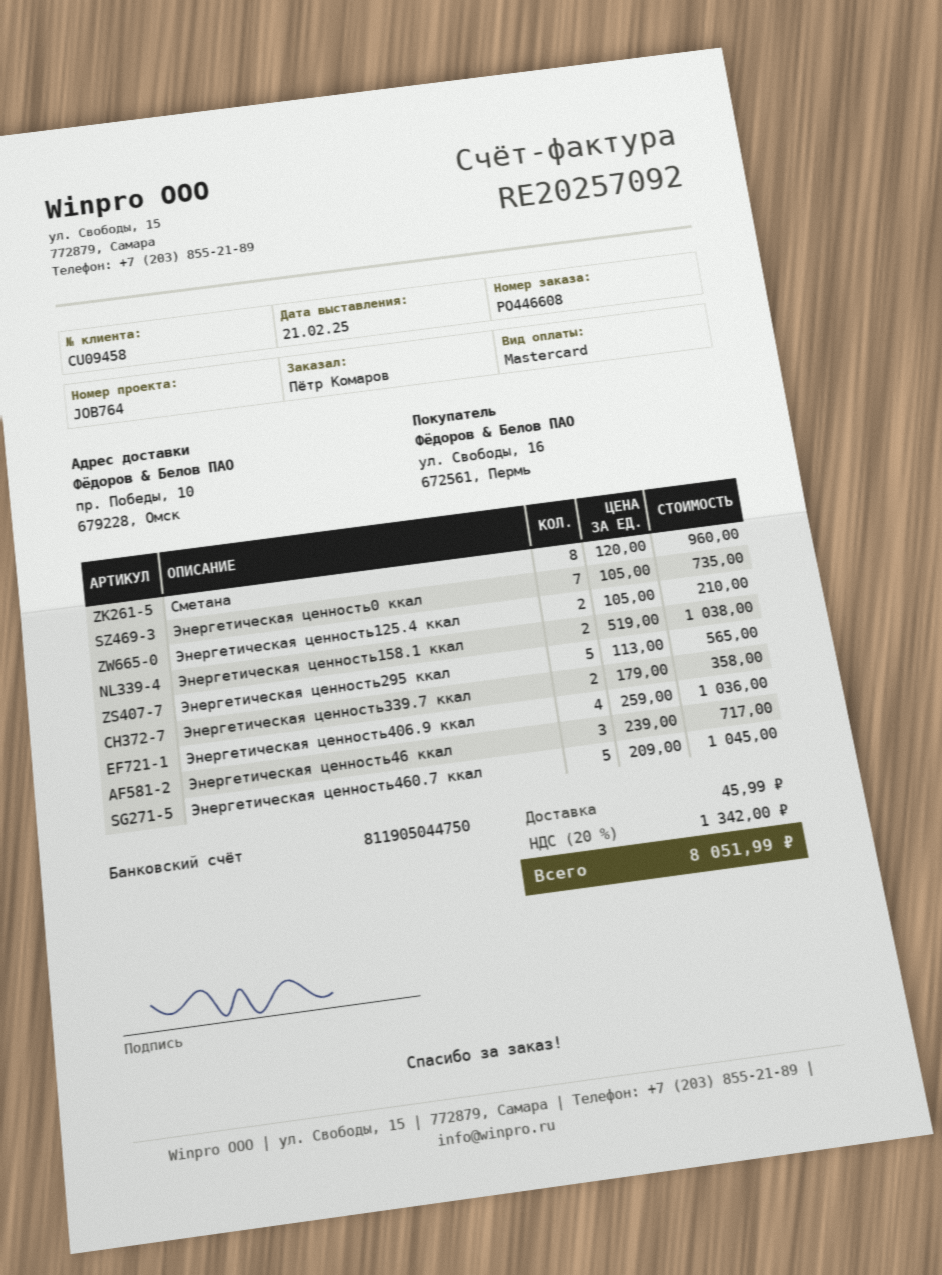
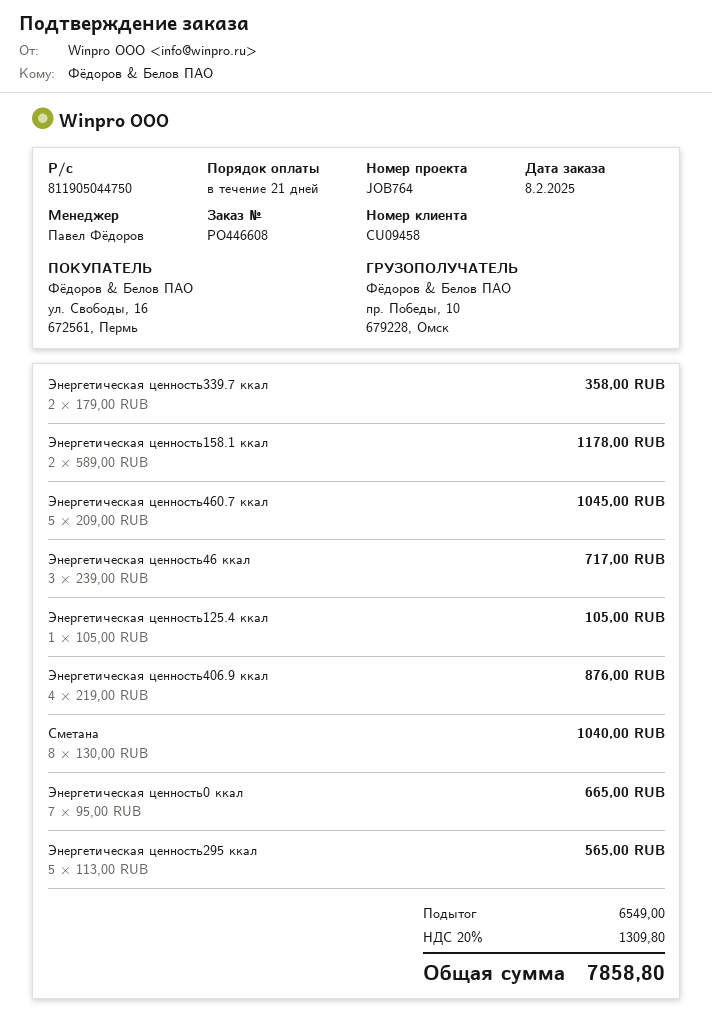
Сметана: 8 x 120.00 = 960.00 -> 8 x 130.00 = 1040.00
Энергетическая ценность0 ккал: 7 x 105.00 = 735.00 -> 7 x 95.00 = 665.00
Энергетическая ценность125.4 ккал: 2 x 105.00 = 210.00 -> 1 x 105.00 = 105.00
Энергетическая ценность158.1 ккал: 2 x 519.00 = 1038.00 -> 2 x 589.00 = 1178.00
Энергетическая ценность406.9 ккал: 4 x 259.00 = 1036.00 -> 4 x 219.00 = 876.00
shipping: 45.99 -> none
tax: 20% = 1342.00 -> 20% = 1309.80
total: 8051.99 -> 7858.80

